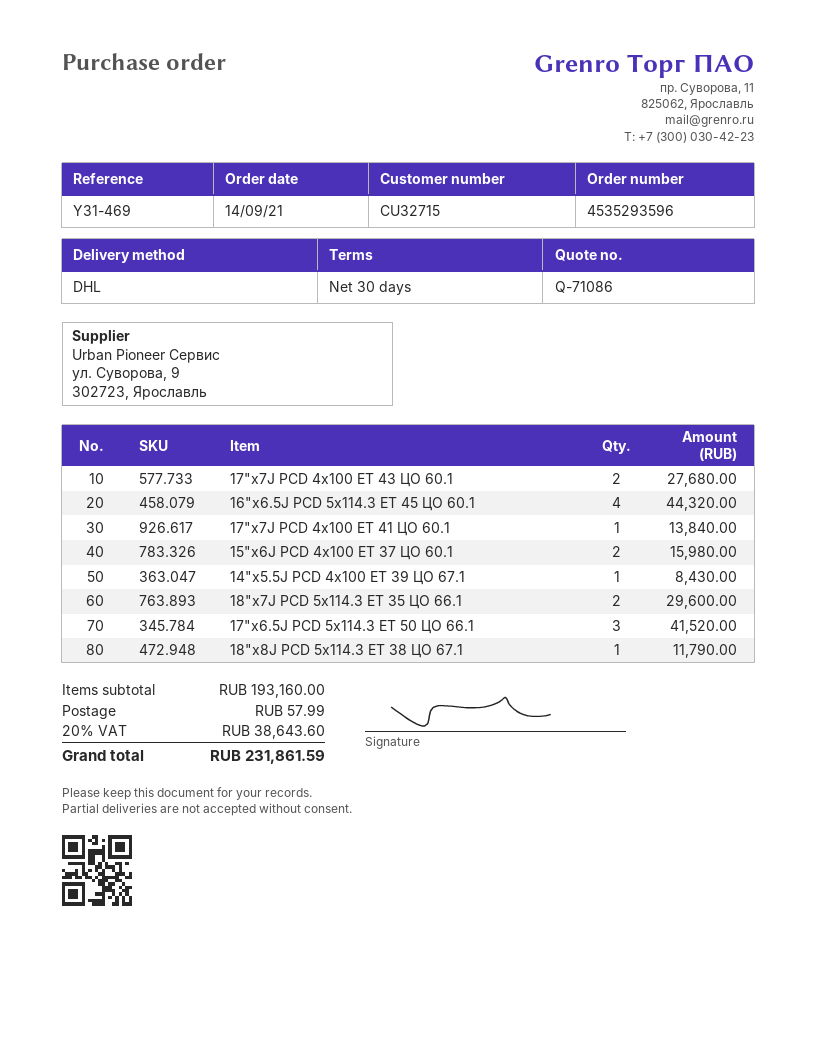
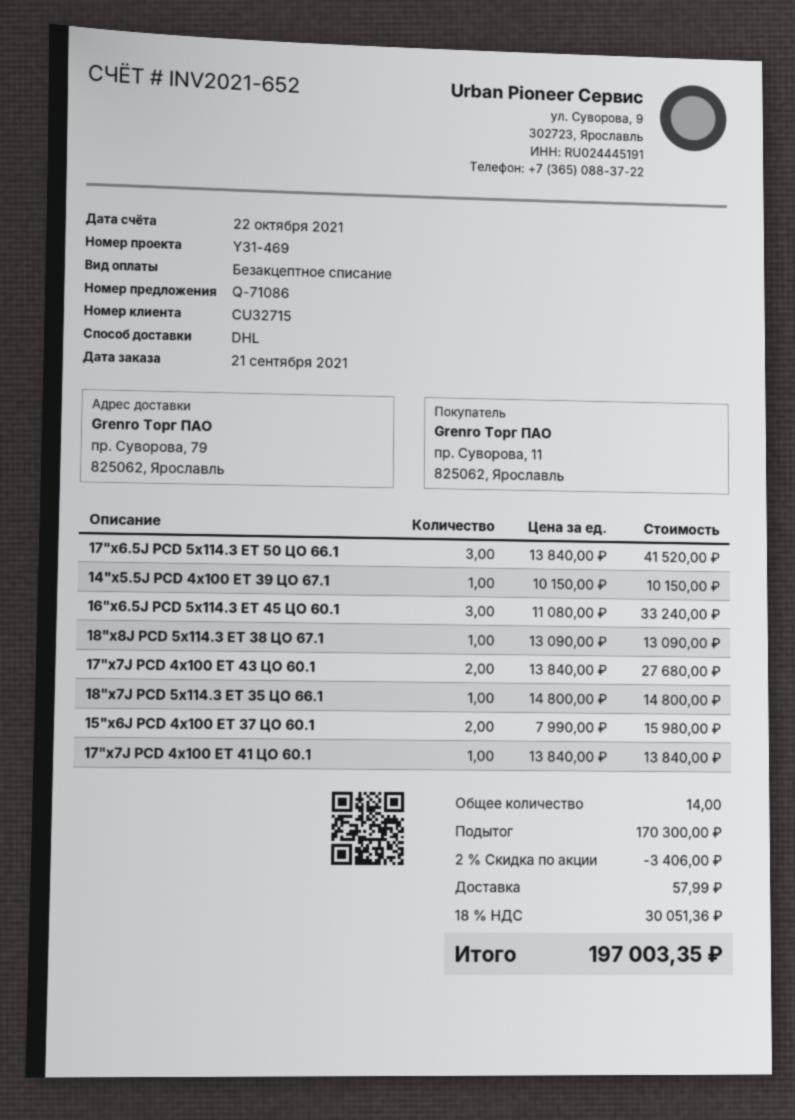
order date: 2021-09-14 -> 2021-09-21
16"x6.5J PCD 5x114.3 ЕТ 45 ЦО 60.1: 4 for 44320.00 -> 3 for 33240.00
14"x5.5J PCD 4x100 ЕТ 39 ЦО 67.1: 1 for 8430.00 -> 1 for 10150.00
18"x7J PCD 5x114.3 ЕТ 35 ЦО 66.1: 2 for 29600.00 -> 1 for 14800.00
18"x8J PCD 5x114.3 ЕТ 38 ЦО 67.1: 1 for 11790.00 -> 1 for 13090.00
subtotal: 193160.00 -> 170300.00
discount: none -> 2% = 3406.00
tax: 20% = 38643.60 -> 18% = 30051.36
total: 231861.59 -> 197003.35

